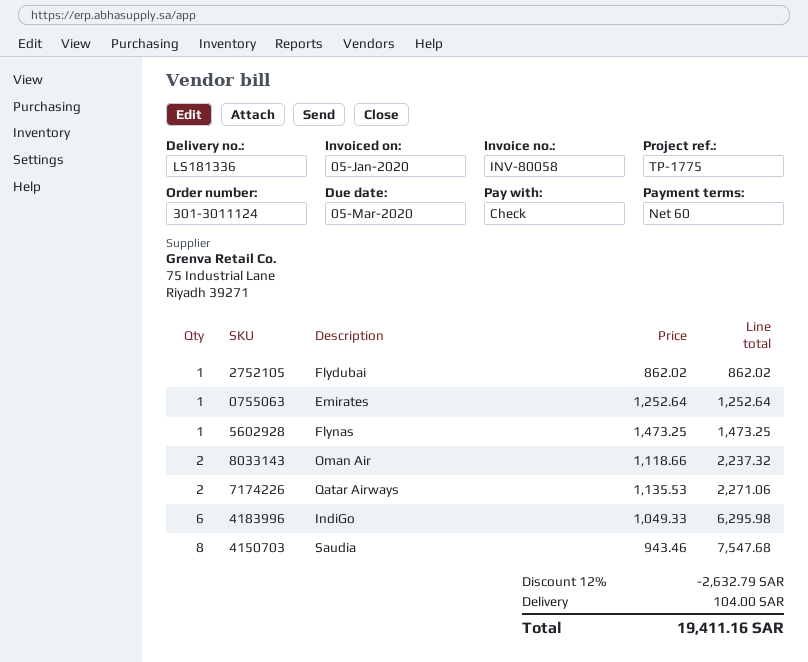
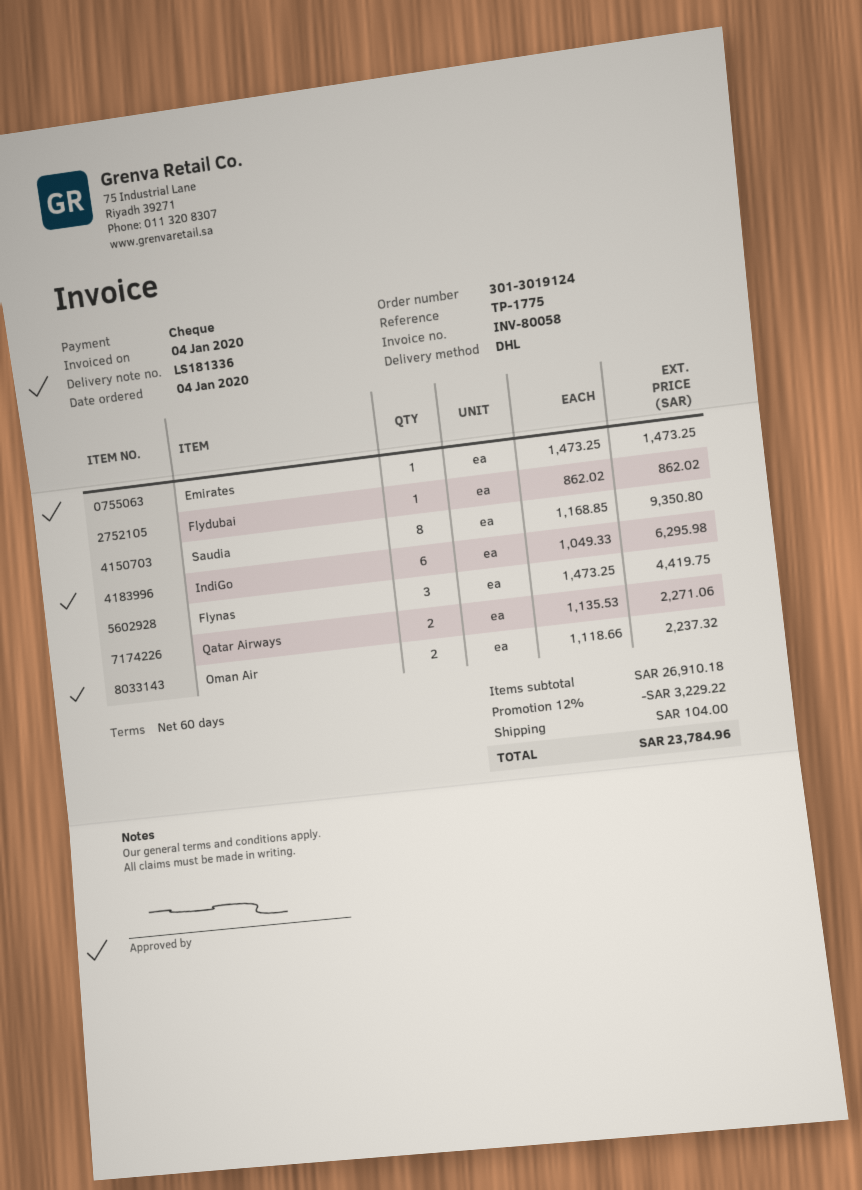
order number: 301-3011124 -> 301-3019124
invoice date: 2020-01-05 -> 2020-01-04
Emirates: 1 x 1252.64 = 1252.64 -> 1 x 1473.25 = 1473.25
Flynas: 1 x 1473.25 = 1473.25 -> 3 x 1473.25 = 4419.75
Saudia: 8 x 943.46 = 7547.68 -> 8 x 1168.85 = 9350.80
discount: 12% = 2632.79 -> 12% = 3229.22
total: 19411.16 -> 23784.96

